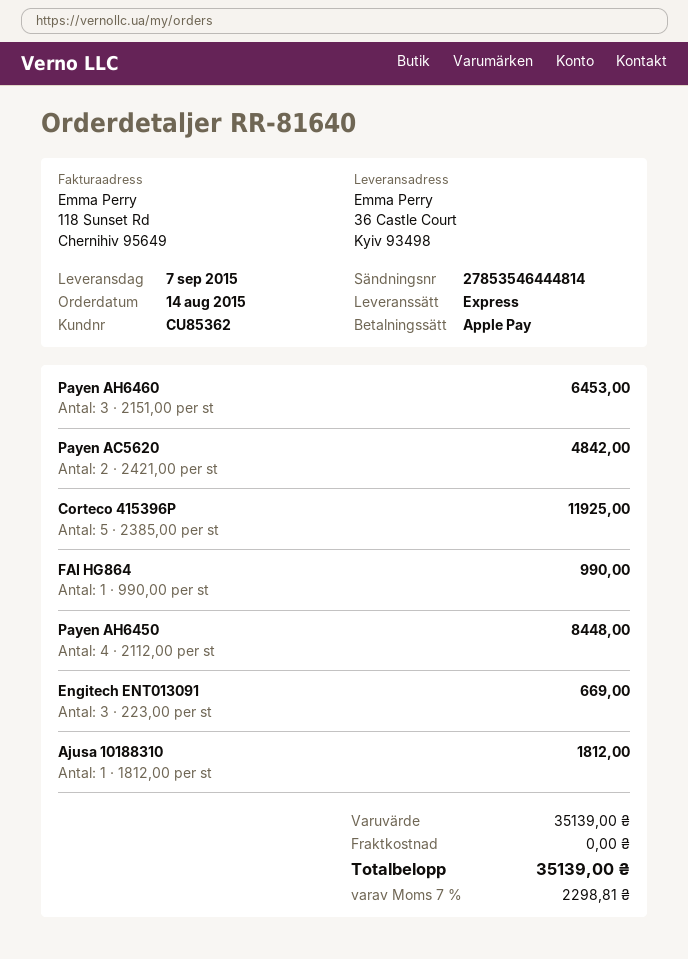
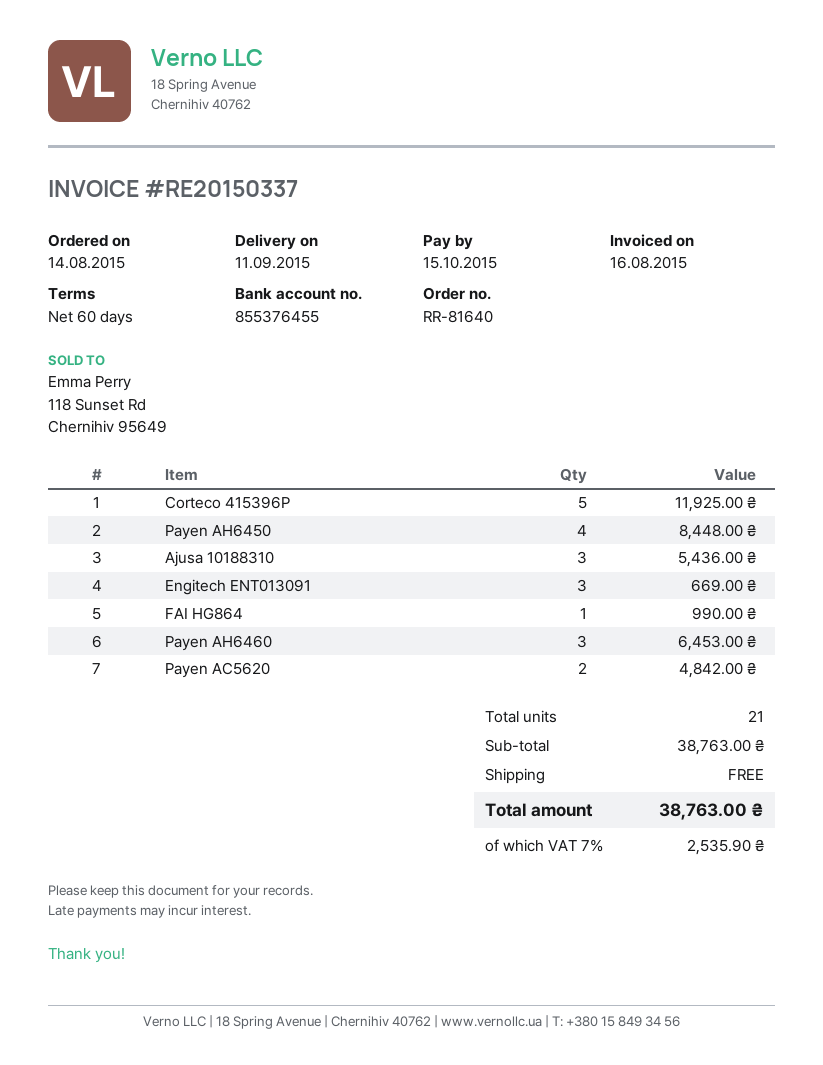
delivery date: 2015-09-07 -> 2015-09-11
Ajusa 10188310: 1 for 1812.00 -> 3 for 5436.00
subtotal: 35139.00 -> 38763.00
tax: 7% = 2298.81 -> 7% = 2535.90
total: 35139.00 -> 38763.00

